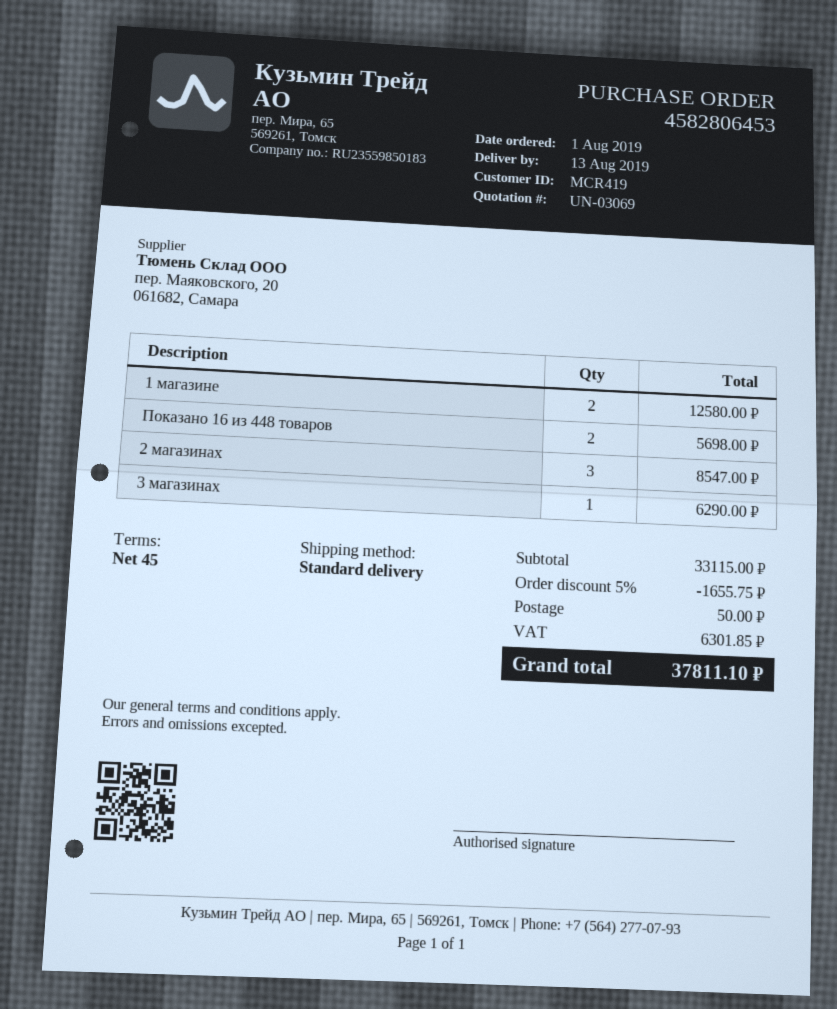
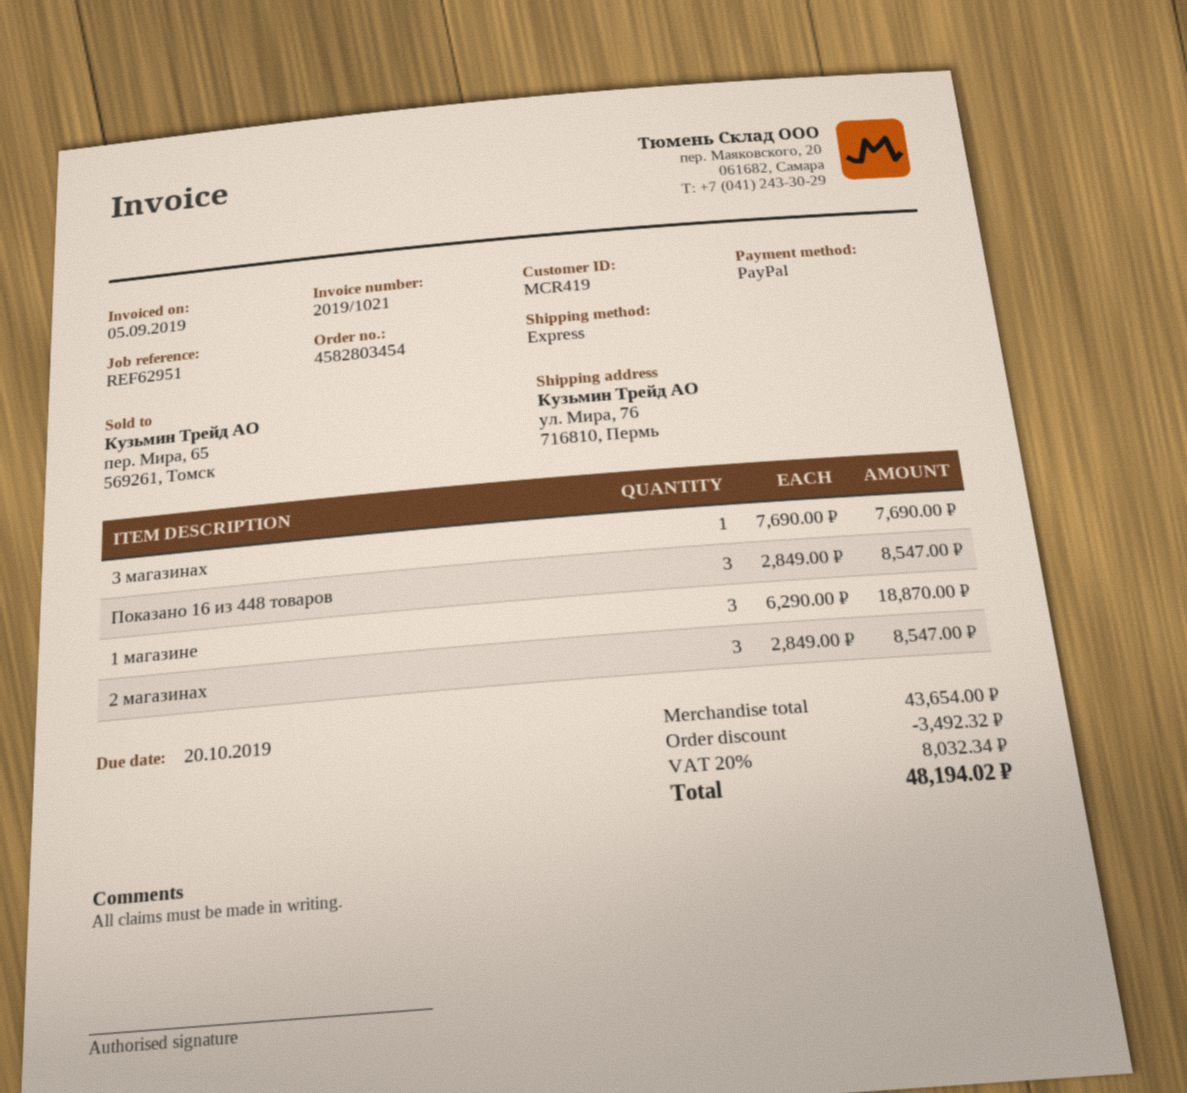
order number: 4582806453 -> 4582803454
shipping method: standard -> express
1 магазине: 2 for 12580.00 -> 3 for 18870.00
Показано 16 из 448 товаров: 2 for 5698.00 -> 3 for 8547.00
3 магазинах: 1 for 6290.00 -> 1 for 7690.00
subtotal: 33115.00 -> 43654.00
discount: 1655.75 -> 3492.32
shipping: 50.00 -> none
tax: 6301.85 -> 8032.34
total: 37811.10 -> 48194.02

